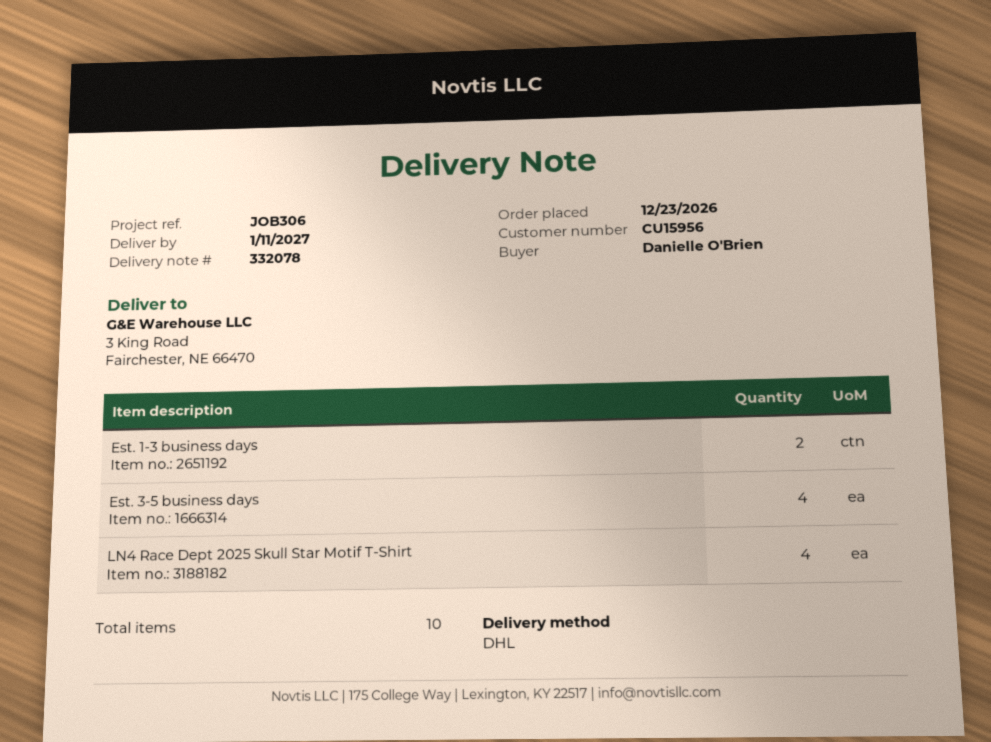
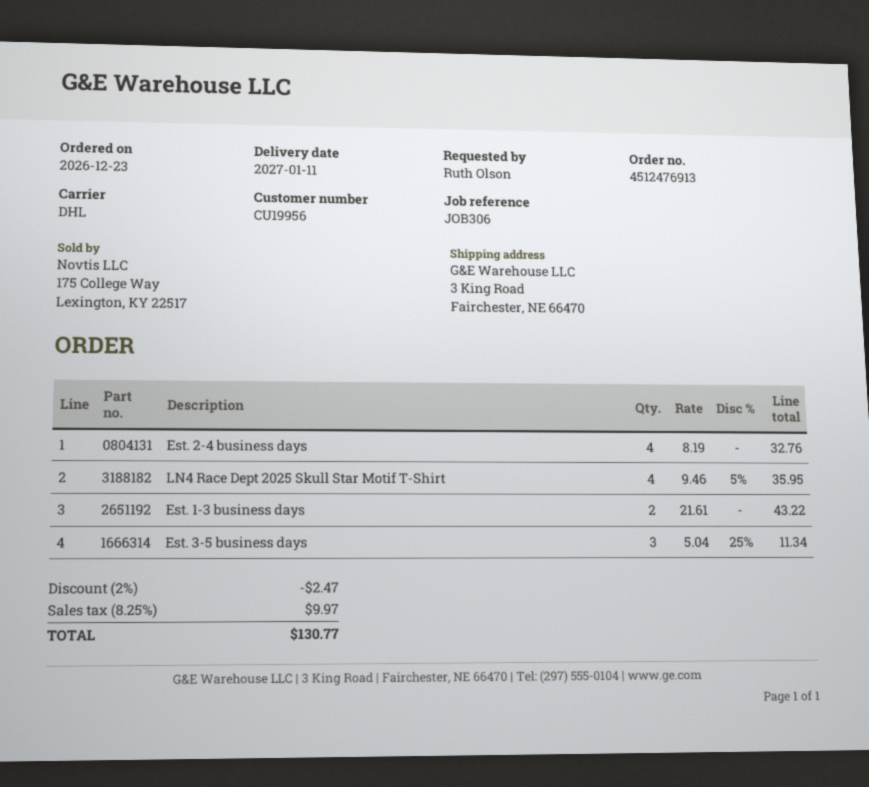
customer number: CU15956 -> CU19956
ordered by: Danielle O'Brien -> Ruth Olson
Est. 3-5 business days: 4 -> 3
Est. 2-4 business days: none -> 4

